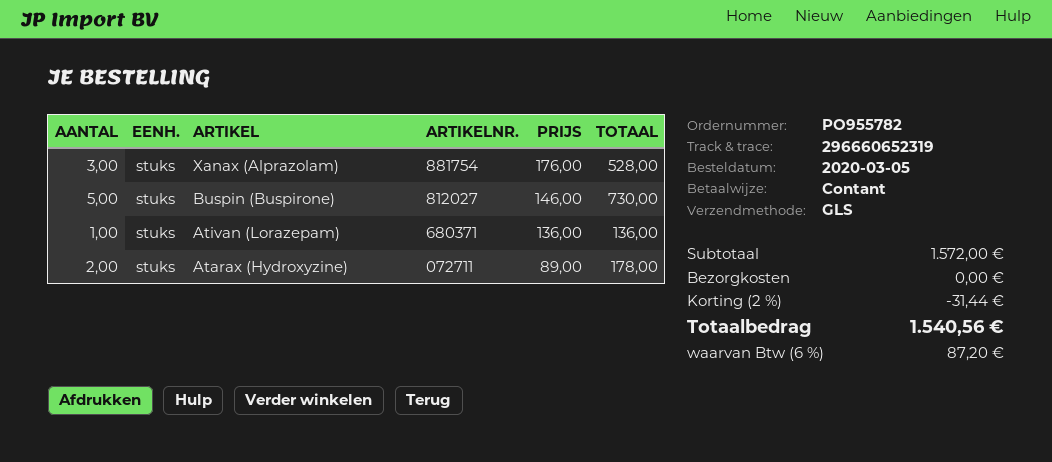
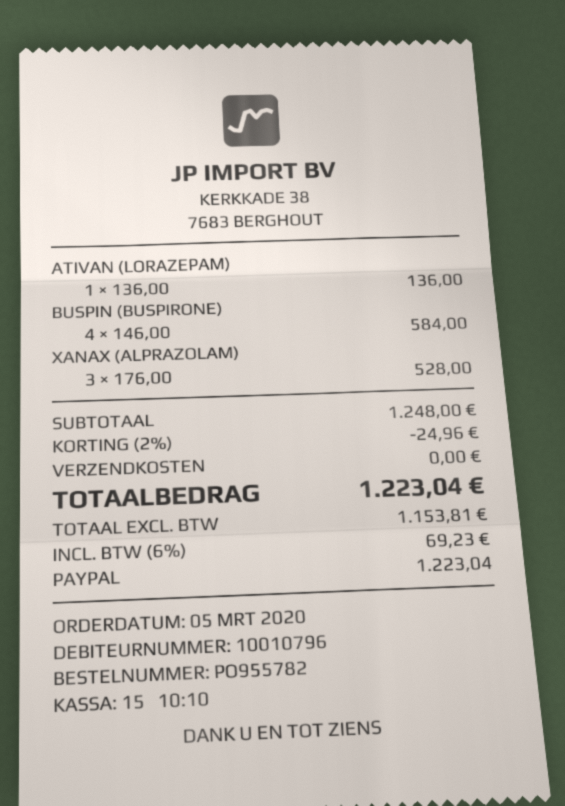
payment method: cash -> PayPal
Buspin (Buspirone): 5 x 146.00 = 730.00 -> 4 x 146.00 = 584.00
Atarax (Hydroxyzine): 2 x 89.00 = 178.00 -> none
subtotal: 1572.00 -> 1248.00
discount: 2% = 31.44 -> 2% = 24.96
tax: 6% = 87.20 -> 6% = 69.23
total: 1540.56 -> 1223.04

